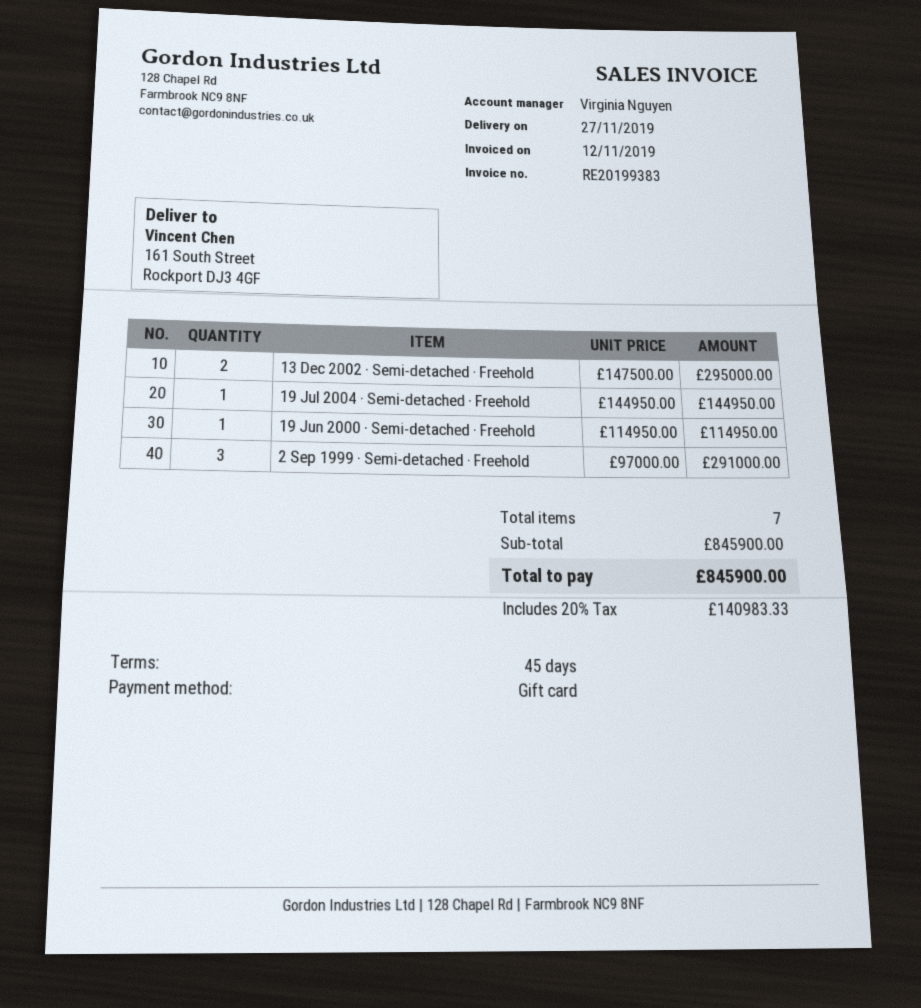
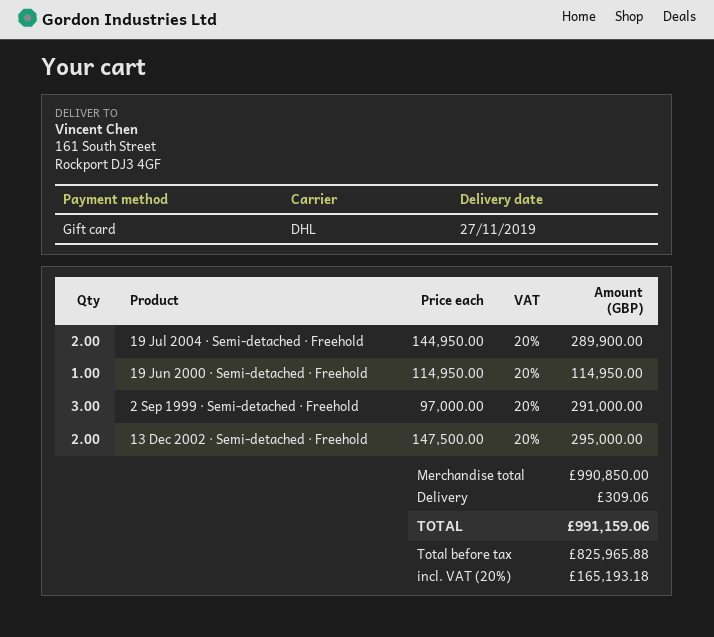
19 Jul 2004 · Semi-detached · Freehold: 1 x 144950.00 = 144950.00 -> 2 x 144950.00 = 289900.00
subtotal: 845900.00 -> 990850.00
shipping: none -> 309.06
tax: 20% = 140983.33 -> 20% = 165193.18
total: 845900.00 -> 991159.06

